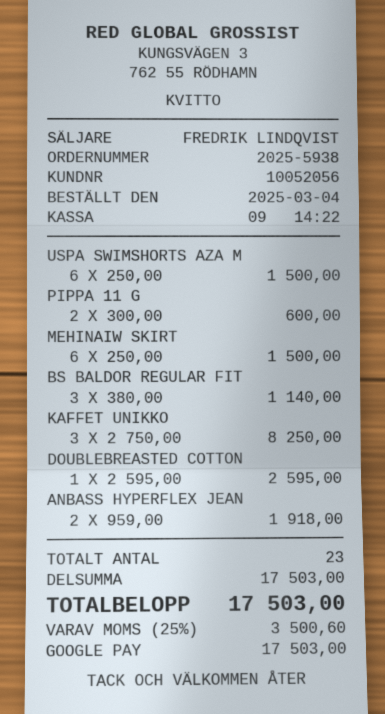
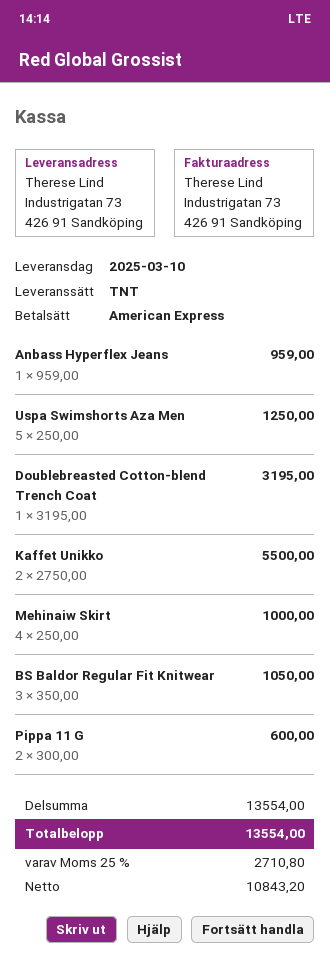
payment method: Google Pay -> American Express
USPA SWIMSHORTS AZA M: 6 x 250.00 = 1500.00 -> 5 x 250.00 = 1250.00
MEHINAIW SKIRT: 6 x 250.00 = 1500.00 -> 4 x 250.00 = 1000.00
BS BALDOR REGULAR FIT: 3 x 380.00 = 1140.00 -> 3 x 350.00 = 1050.00
KAFFET UNIKKO: 3 x 2750.00 = 8250.00 -> 2 x 2750.00 = 5500.00
DOUBLEBREASTED COTTON: 1 x 2595.00 = 2595.00 -> 1 x 3195.00 = 3195.00
ANBASS HYPERFLEX JEAN: 2 x 959.00 = 1918.00 -> 1 x 959.00 = 959.00
subtotal: 17503.00 -> 13554.00
tax: 25% = 3500.60 -> 25% = 2710.80
total: 17503.00 -> 13554.00

